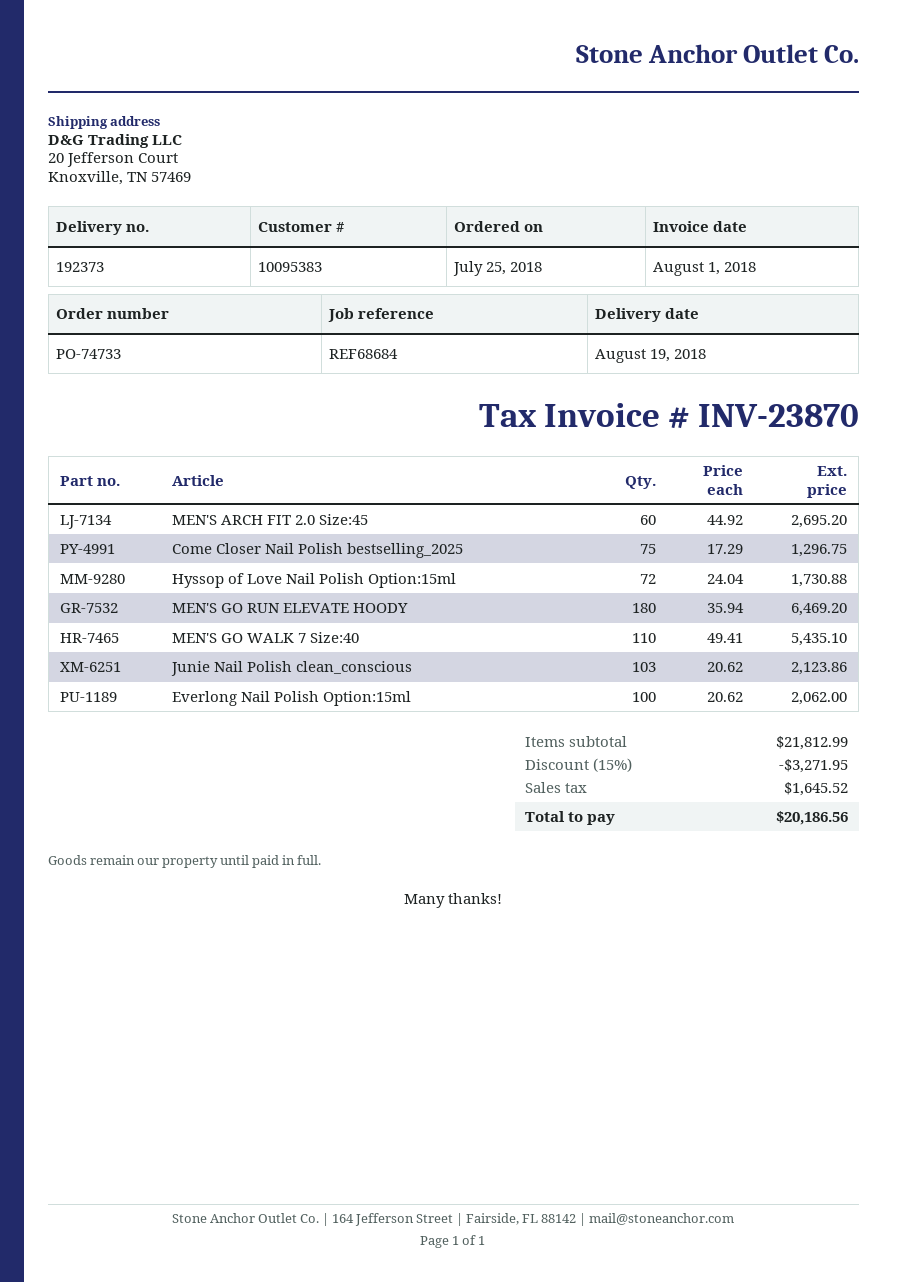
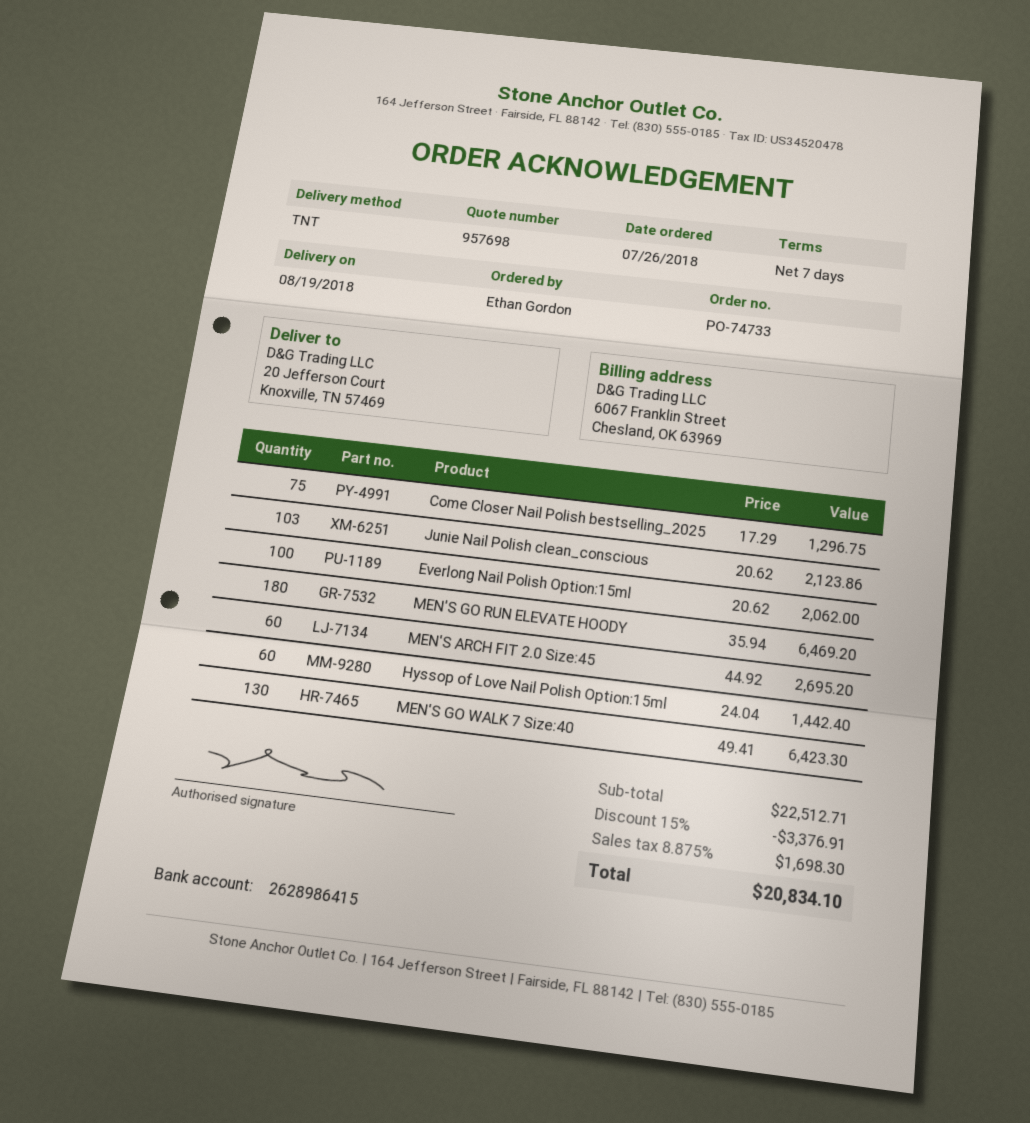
order date: 2018-07-25 -> 2018-07-26
Hyssop of Love Nail Polish Option:15ml: 72 x 24.04 = 1730.88 -> 60 x 24.04 = 1442.40
MEN'S GO WALK 7 Size:40: 110 x 49.41 = 5435.10 -> 130 x 49.41 = 6423.30
subtotal: 21812.99 -> 22512.71
discount: 15% = 3271.95 -> 15% = 3376.91
tax: 1645.52 -> 1698.30
total: 20186.56 -> 20834.10

